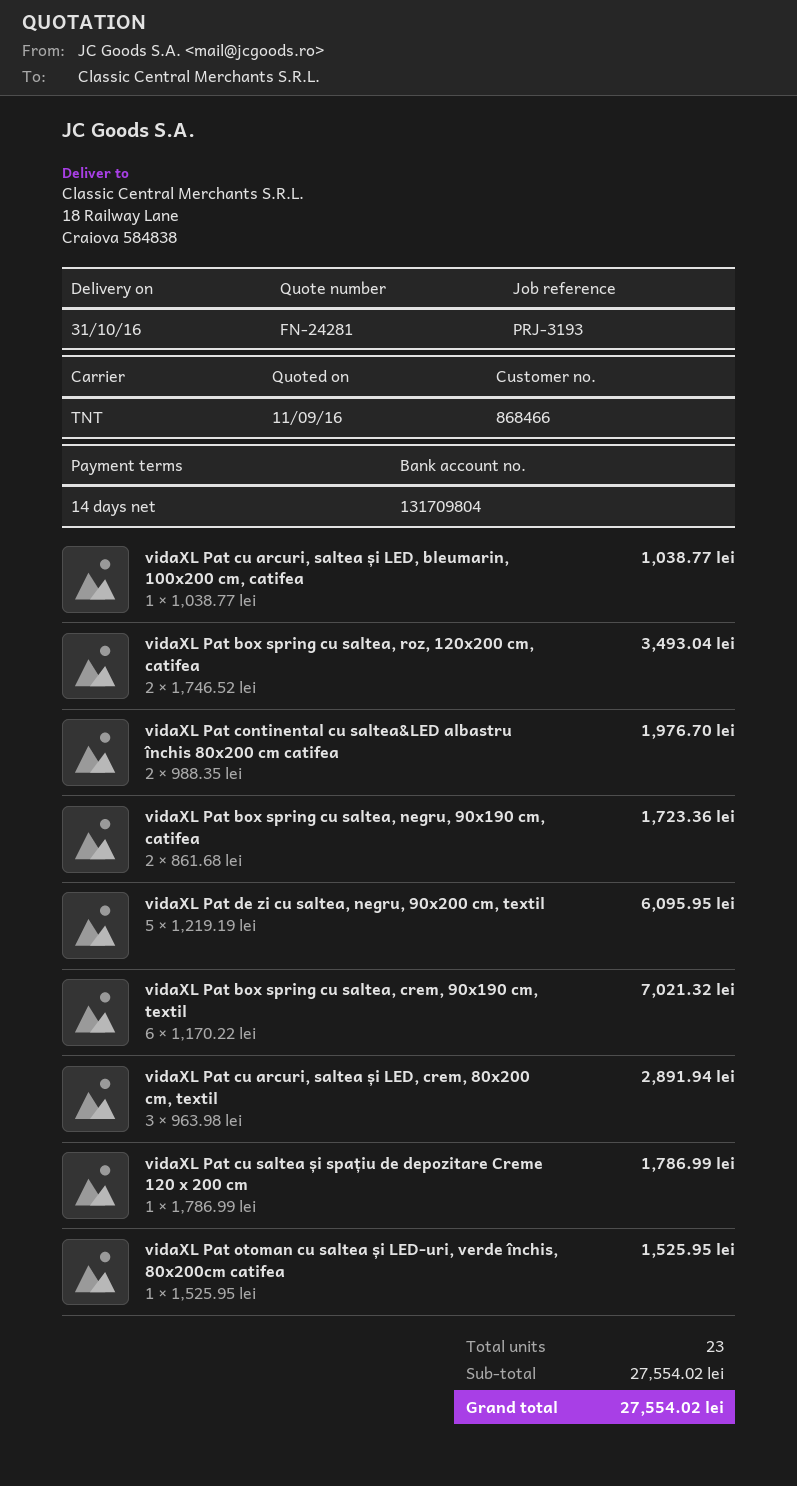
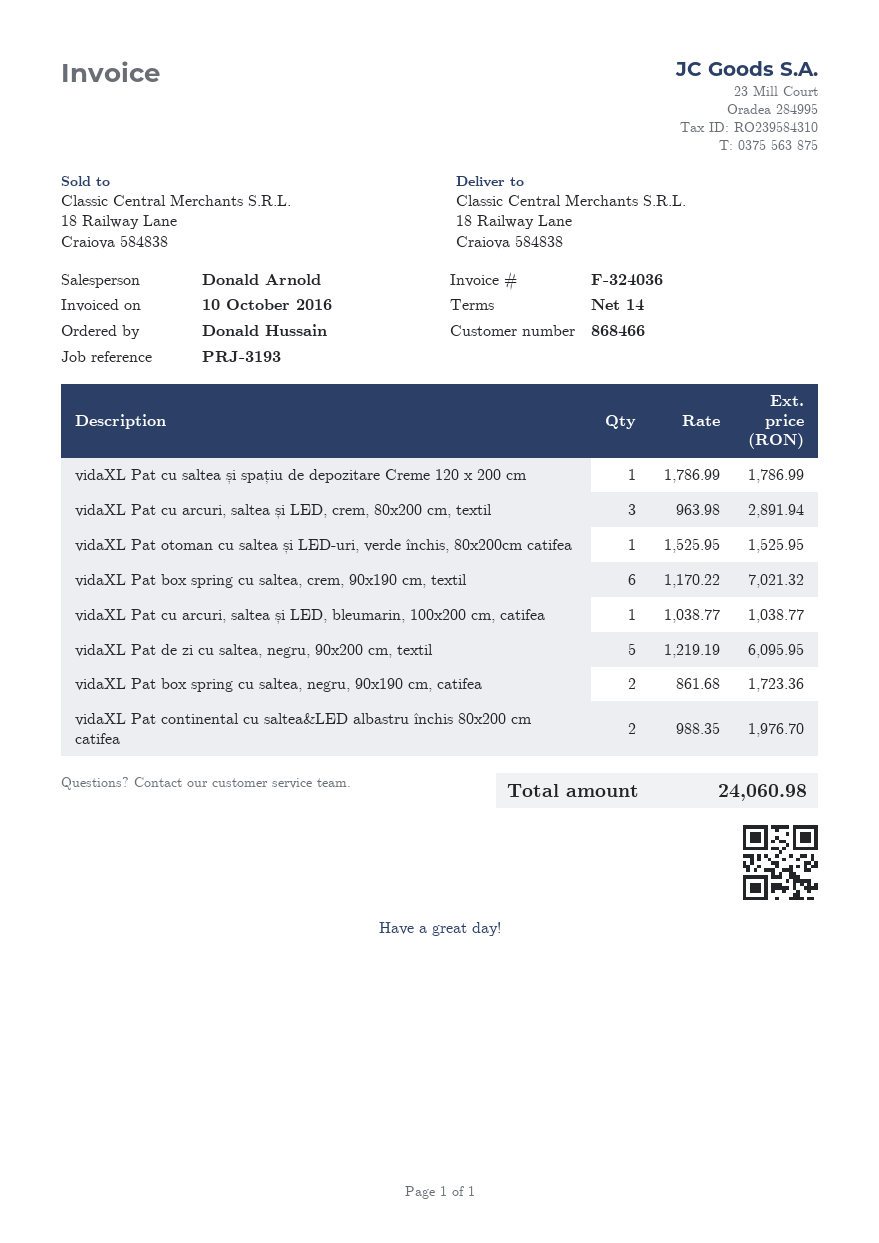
vidaXL Pat box spring cu saltea, roz, 120x200 cm, catifea: 2 x 1746.52 = 3493.04 -> none
total: 27554.02 -> 24060.98

